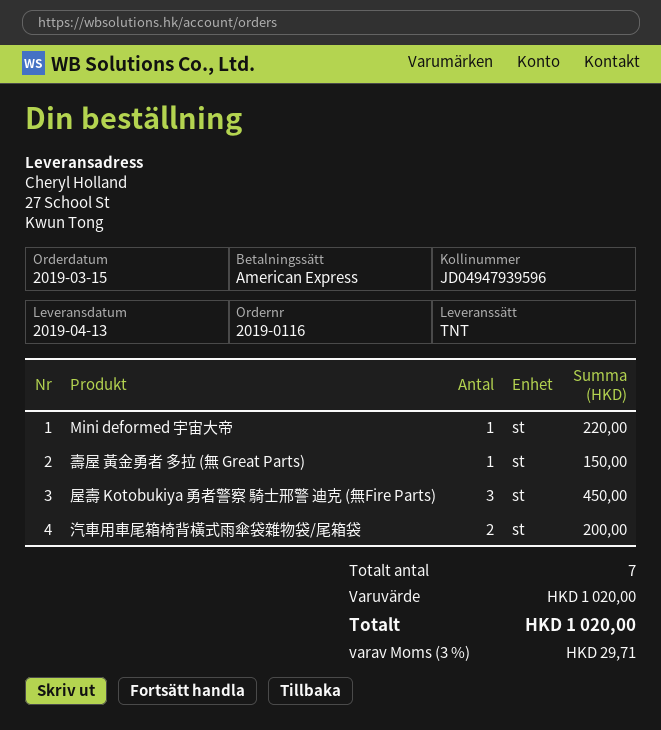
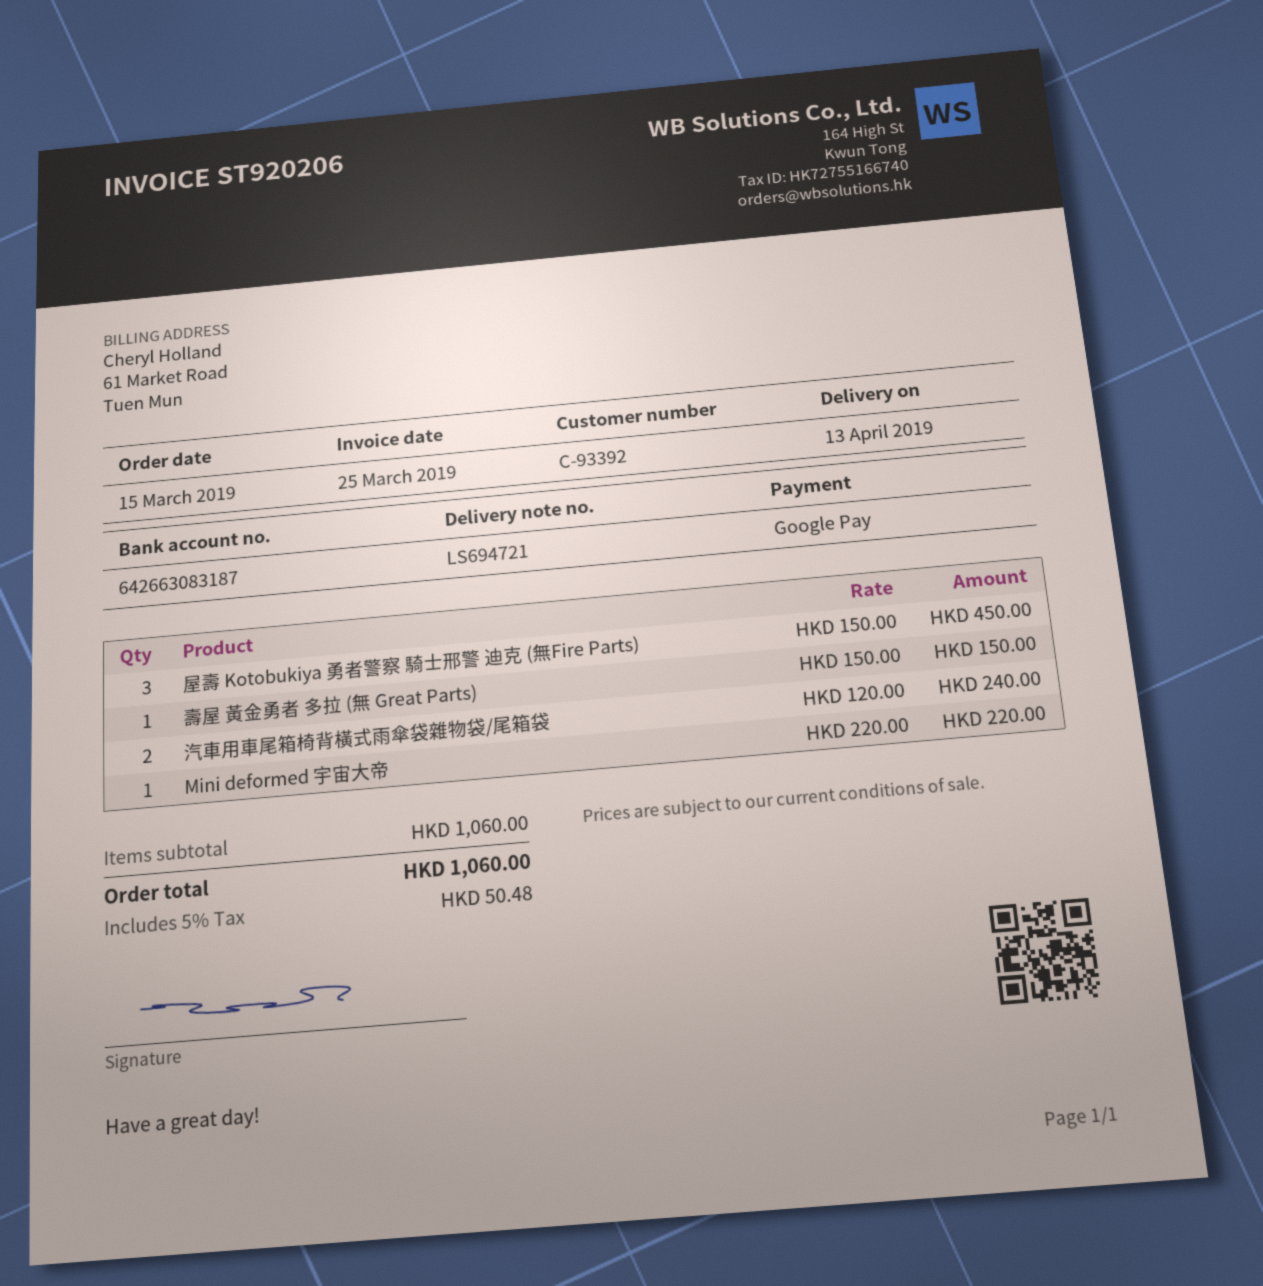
payment method: American Express -> Google Pay
汽車用車尾箱椅背橫式雨傘袋雜物袋/尾箱袋: 2 for 200.00 -> 2 for 240.00
subtotal: 1020.00 -> 1060.00
tax: 3% = 29.71 -> 5% = 50.48
total: 1020.00 -> 1060.00

